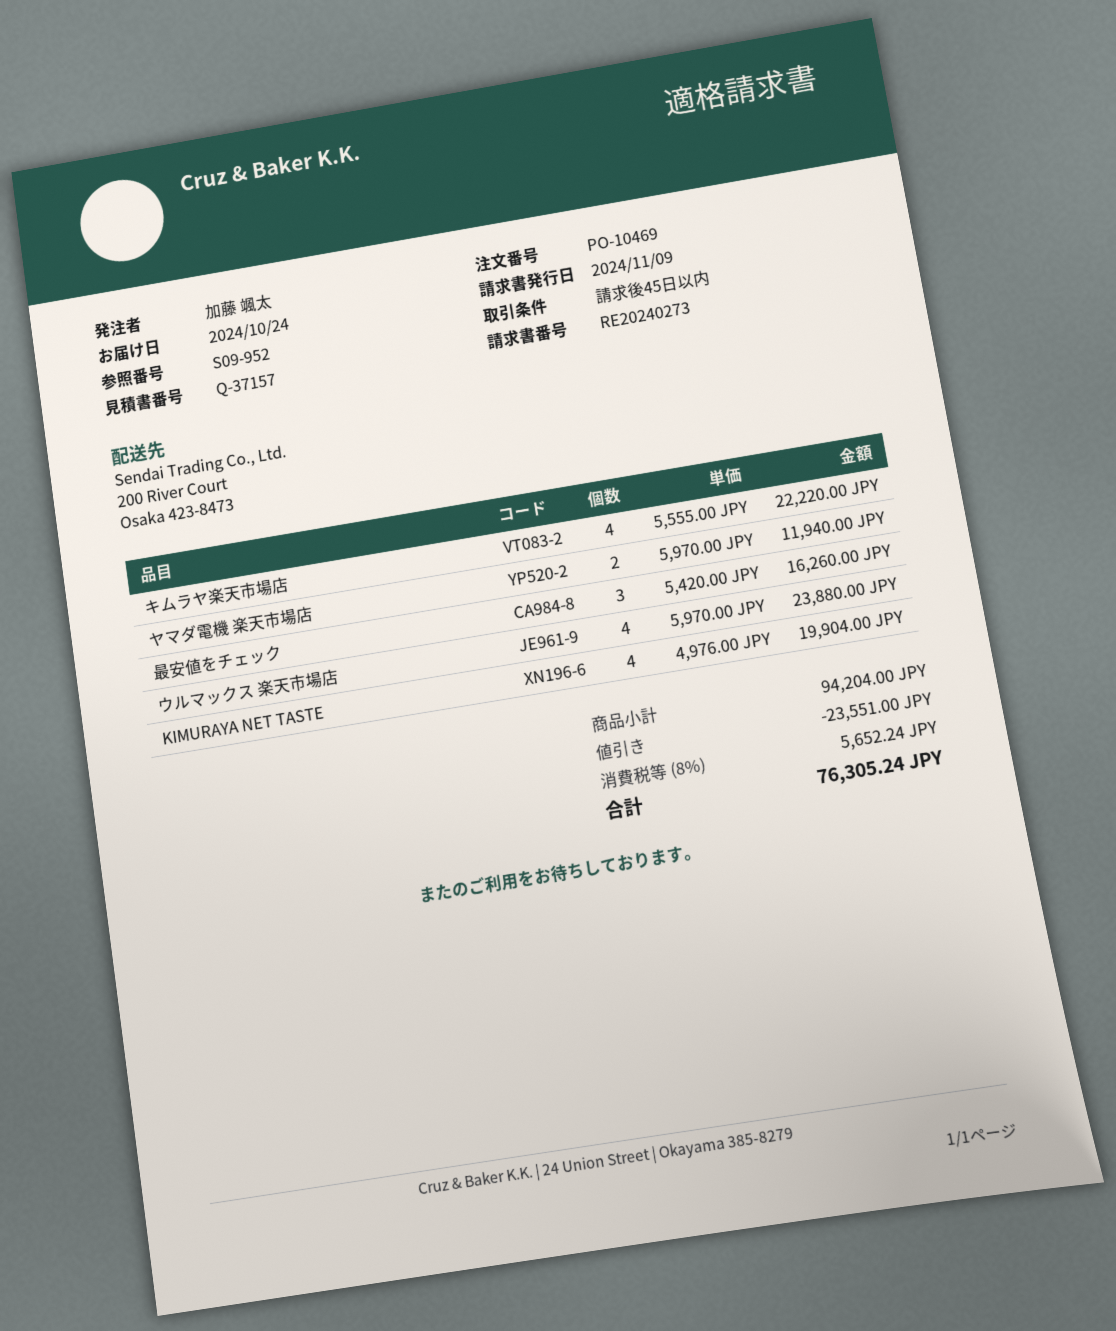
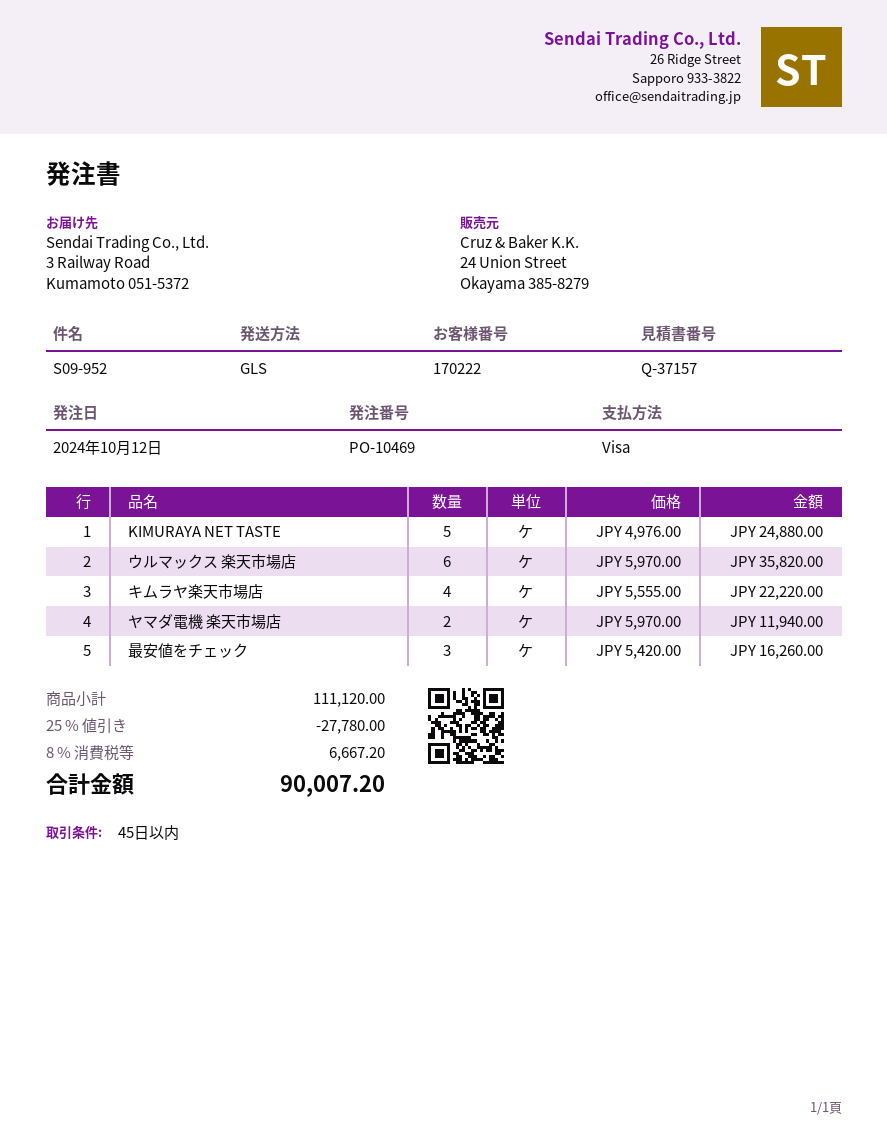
ship to: 200 River Court, Osaka 423-8473 -> 3 Railway Road, Kumamoto 051-5372
ウルマックス 楽天市場店: 4 x 5970.00 = 23880.00 -> 6 x 5970.00 = 35820.00
KIMURAYA NET TASTE: 4 x 4976.00 = 19904.00 -> 5 x 4976.00 = 24880.00
subtotal: 94204.00 -> 111120.00
discount: 23551.00 -> 27780.00
tax: 8% = 5652.24 -> 8% = 6667.20
total: 76305.24 -> 90007.20

